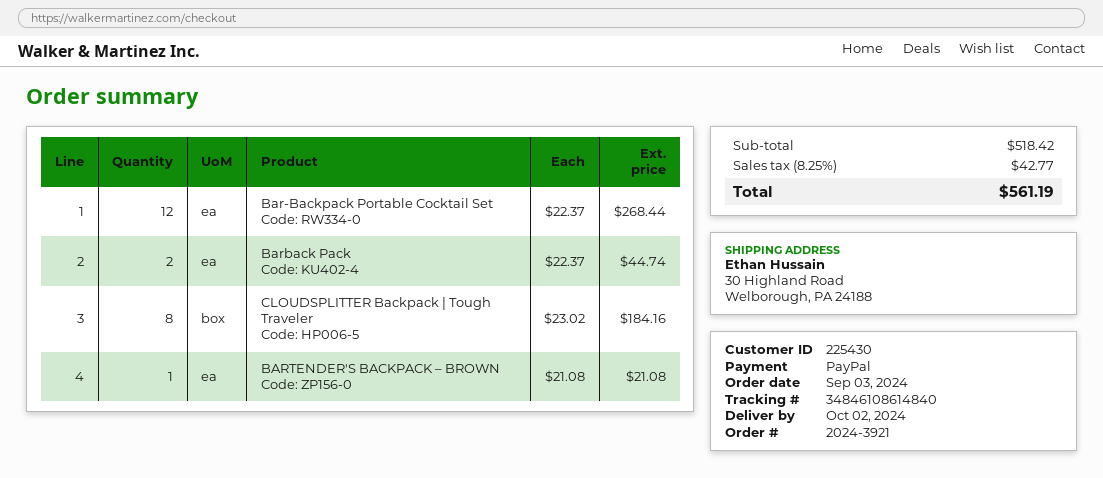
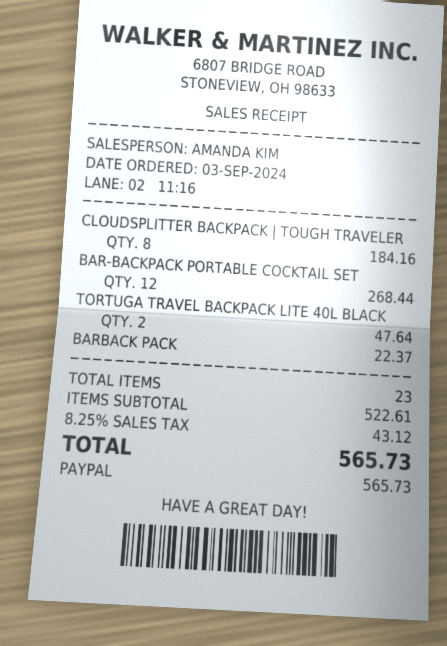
Barback Pack: 2 for 44.74 -> 1 for 22.37
BARTENDER'S BACKPACK – BROWN: 1 for 21.08 -> none
TORTUGA TRAVEL BACKPACK LITE 40L BLACK: none -> 2 for 47.64
subtotal: 518.42 -> 522.61
tax: 8.25% = 42.77 -> 8.25% = 43.12
total: 561.19 -> 565.73

